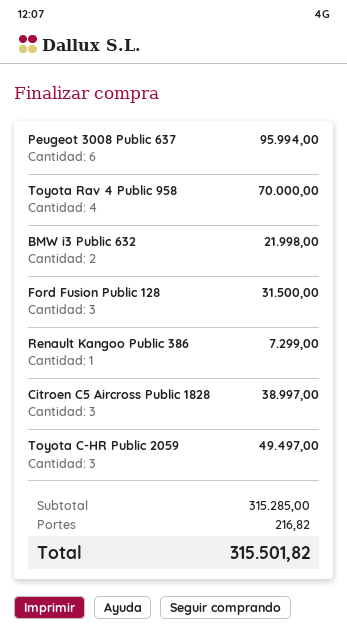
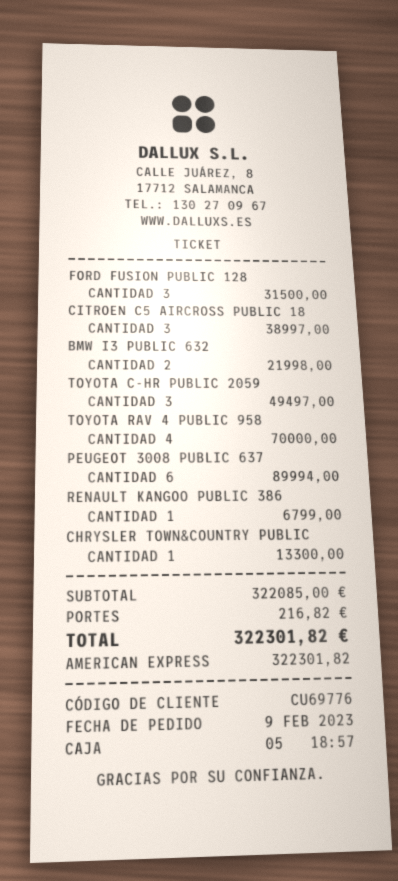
Peugeot 3008 Public 637: 6 for 95994.00 -> 6 for 89994.00
Renault Kangoo Public 386: 1 for 7299.00 -> 1 for 6799.00
CHRYSLER TOWN&COUNTRY PUBLIC: none -> 1 for 13300.00
subtotal: 315285.00 -> 322085.00
total: 315501.82 -> 322301.82

